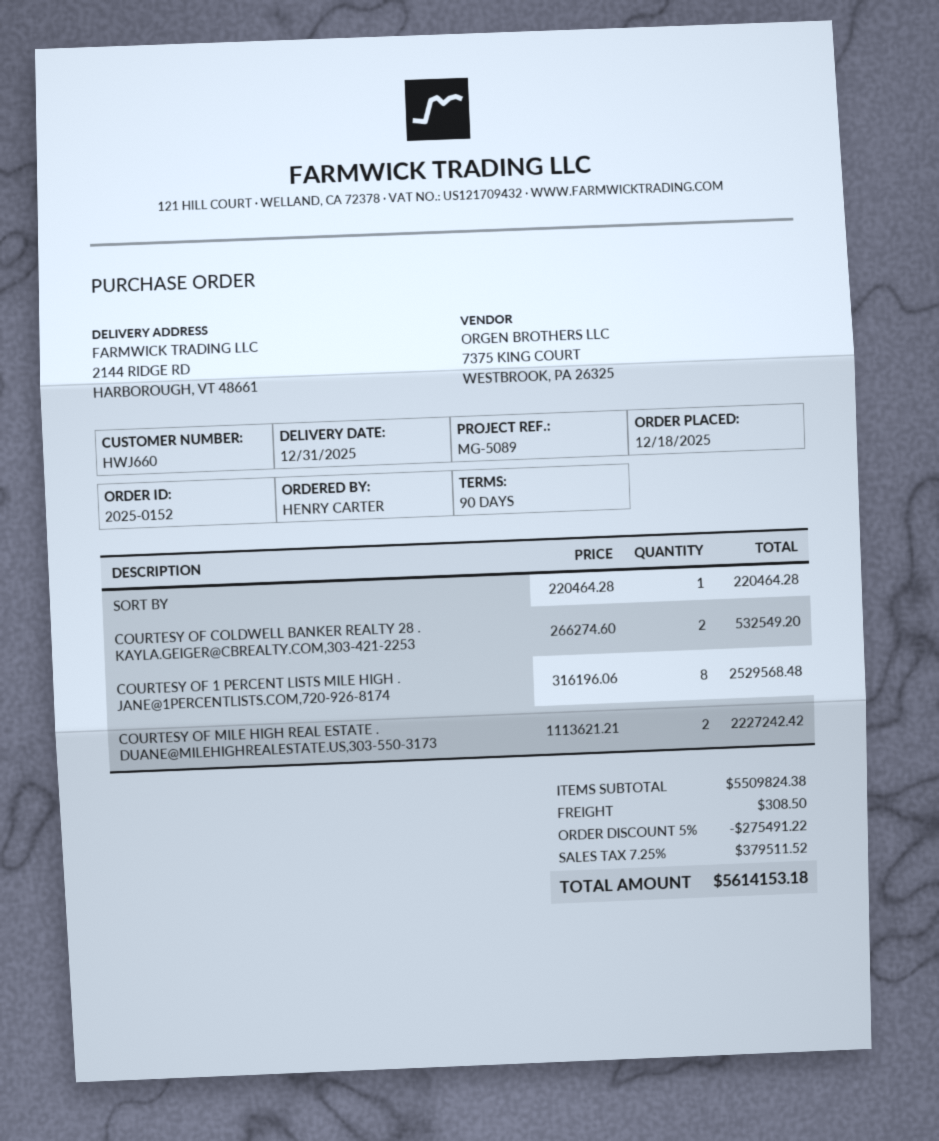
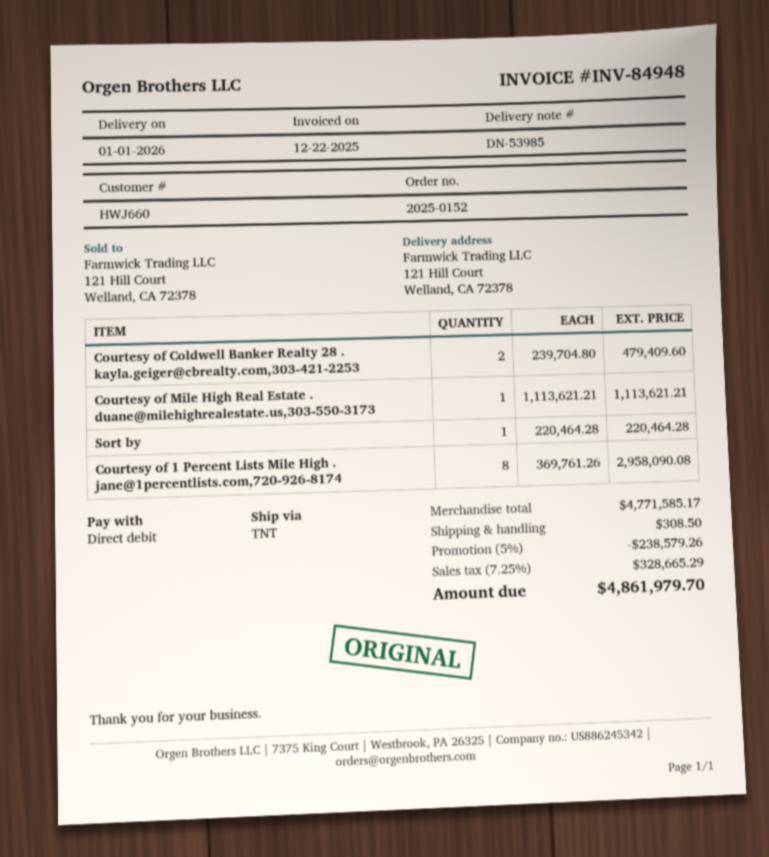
delivery date: 2025-12-31 -> 2026-01-01
ship to: 2144 RIDGE RD, HARBOROUGH, VT 48661 -> 121 Hill Court, Welland, CA 72378
COURTESY OF COLDWELL BANKER REALTY 28 . KAYLA.GEIGER@CBREALTY.COM,303-421-2253: 2 x 266274.60 = 532549.20 -> 2 x 239704.80 = 479409.60
COURTESY OF 1 PERCENT LISTS MILE HIGH . JANE@1PERCENTLISTS.COM,720-926-8174: 8 x 316196.06 = 2529568.48 -> 8 x 369761.26 = 2958090.08
COURTESY OF MILE HIGH REAL ESTATE . DUANE@MILEHIGHREALESTATE.US,303-550-3173: 2 x 1113621.21 = 2227242.42 -> 1 x 1113621.21 = 1113621.21
subtotal: 5509824.38 -> 4771585.17
discount: 5% = 275491.22 -> 5% = 238579.26
tax: 7.25% = 379511.52 -> 7.25% = 328665.29
total: 5614153.18 -> 4861979.70

